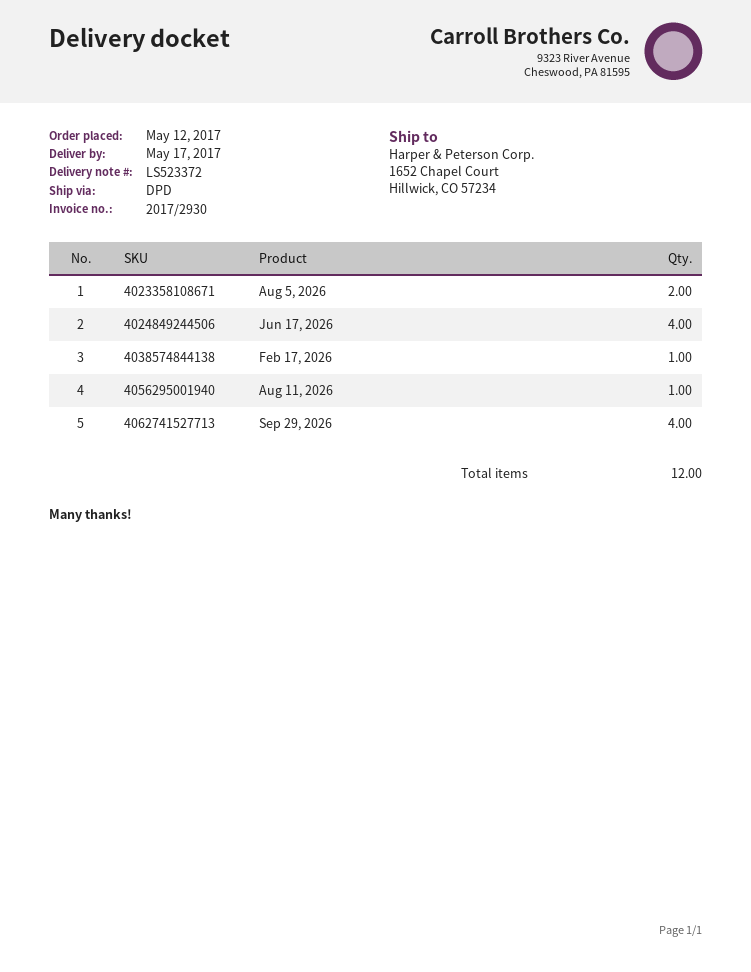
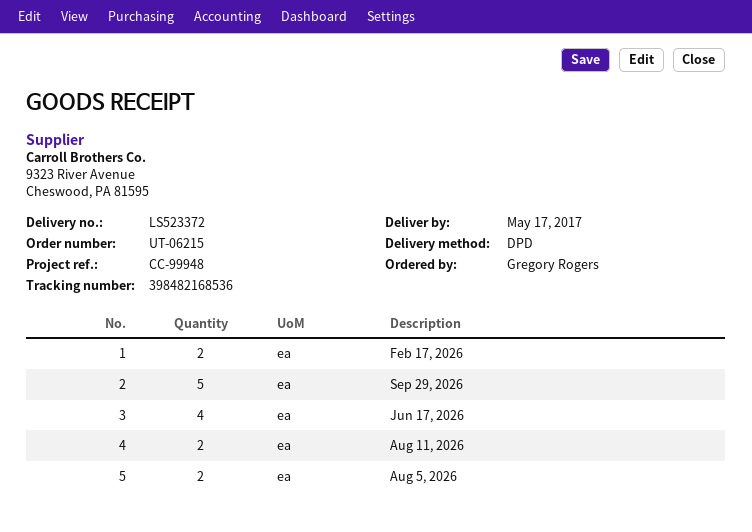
Feb 17, 2026: 1 -> 2
Aug 11, 2026: 1 -> 2
Sep 29, 2026: 4 -> 5

